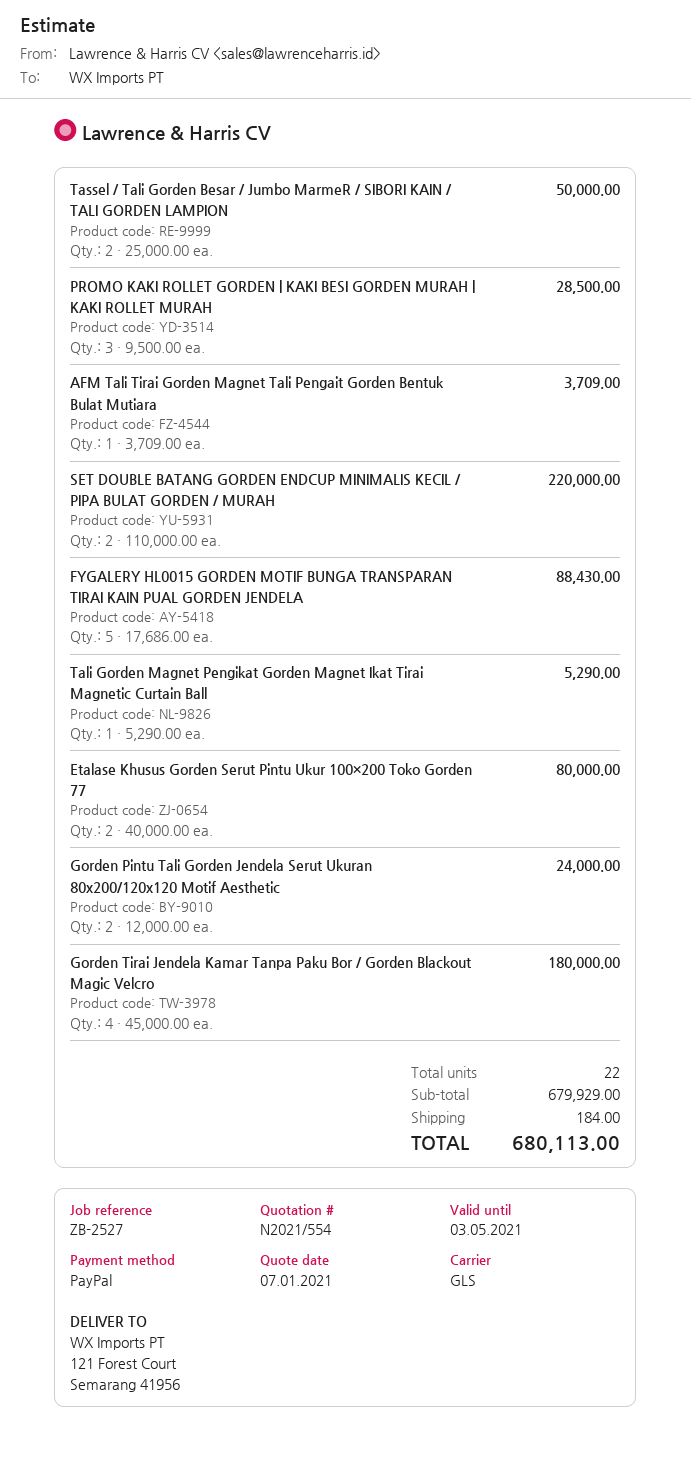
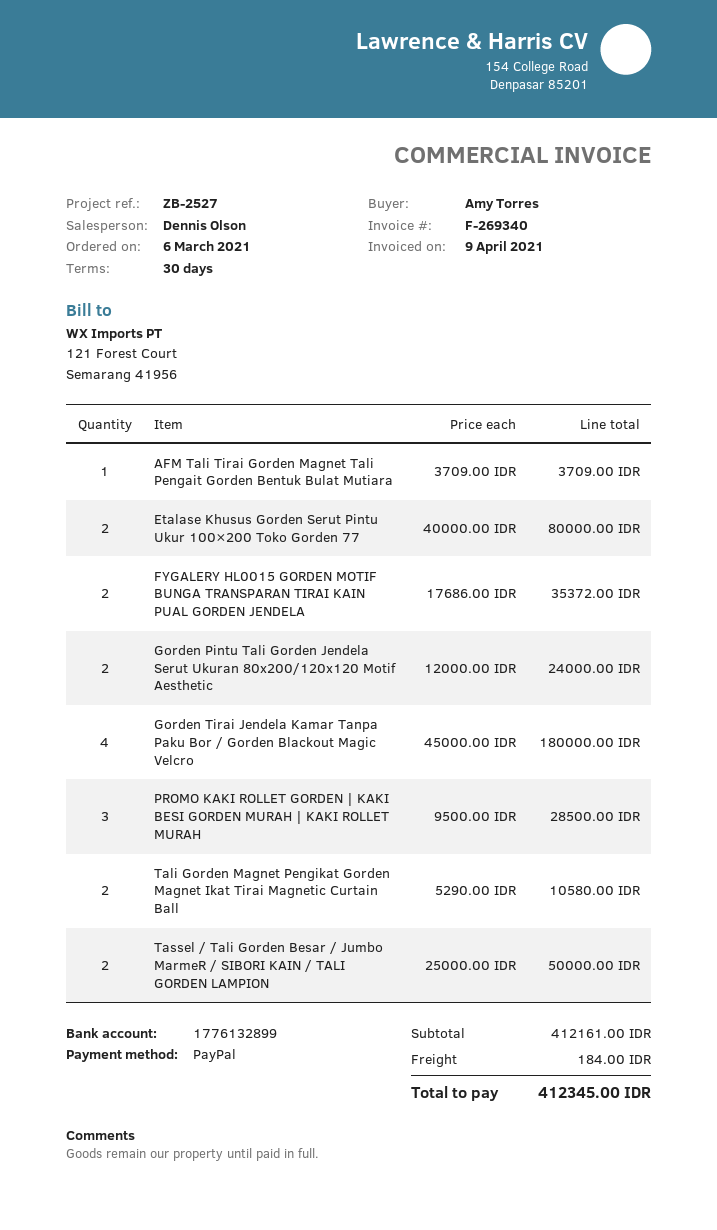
SET DOUBLE BATANG GORDEN ENDCUP MINIMALIS KECIL / PIPA BULAT GORDEN / MURAH: 2 x 110000.00 = 220000.00 -> none
FYGALERY HL0015 GORDEN MOTIF BUNGA TRANSPARAN TIRAI KAIN PUAL GORDEN JENDELA: 5 x 17686.00 = 88430.00 -> 2 x 17686.00 = 35372.00
Tali Gorden Magnet Pengikat Gorden Magnet Ikat Tirai Magnetic Curtain Ball: 1 x 5290.00 = 5290.00 -> 2 x 5290.00 = 10580.00
subtotal: 679929.00 -> 412161.00
total: 680113.00 -> 412345.00

